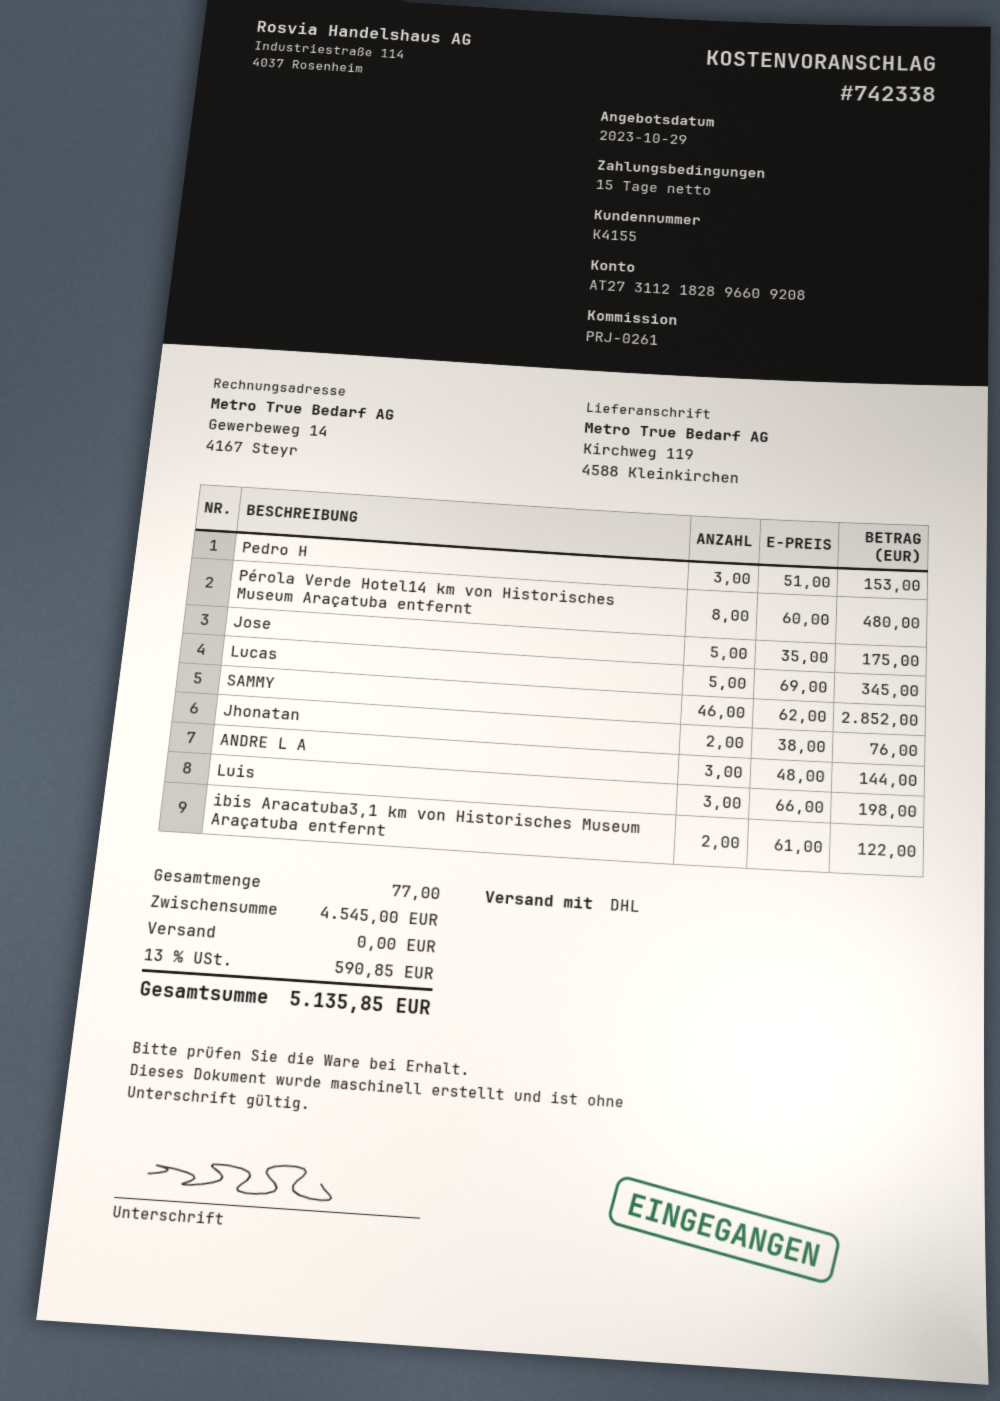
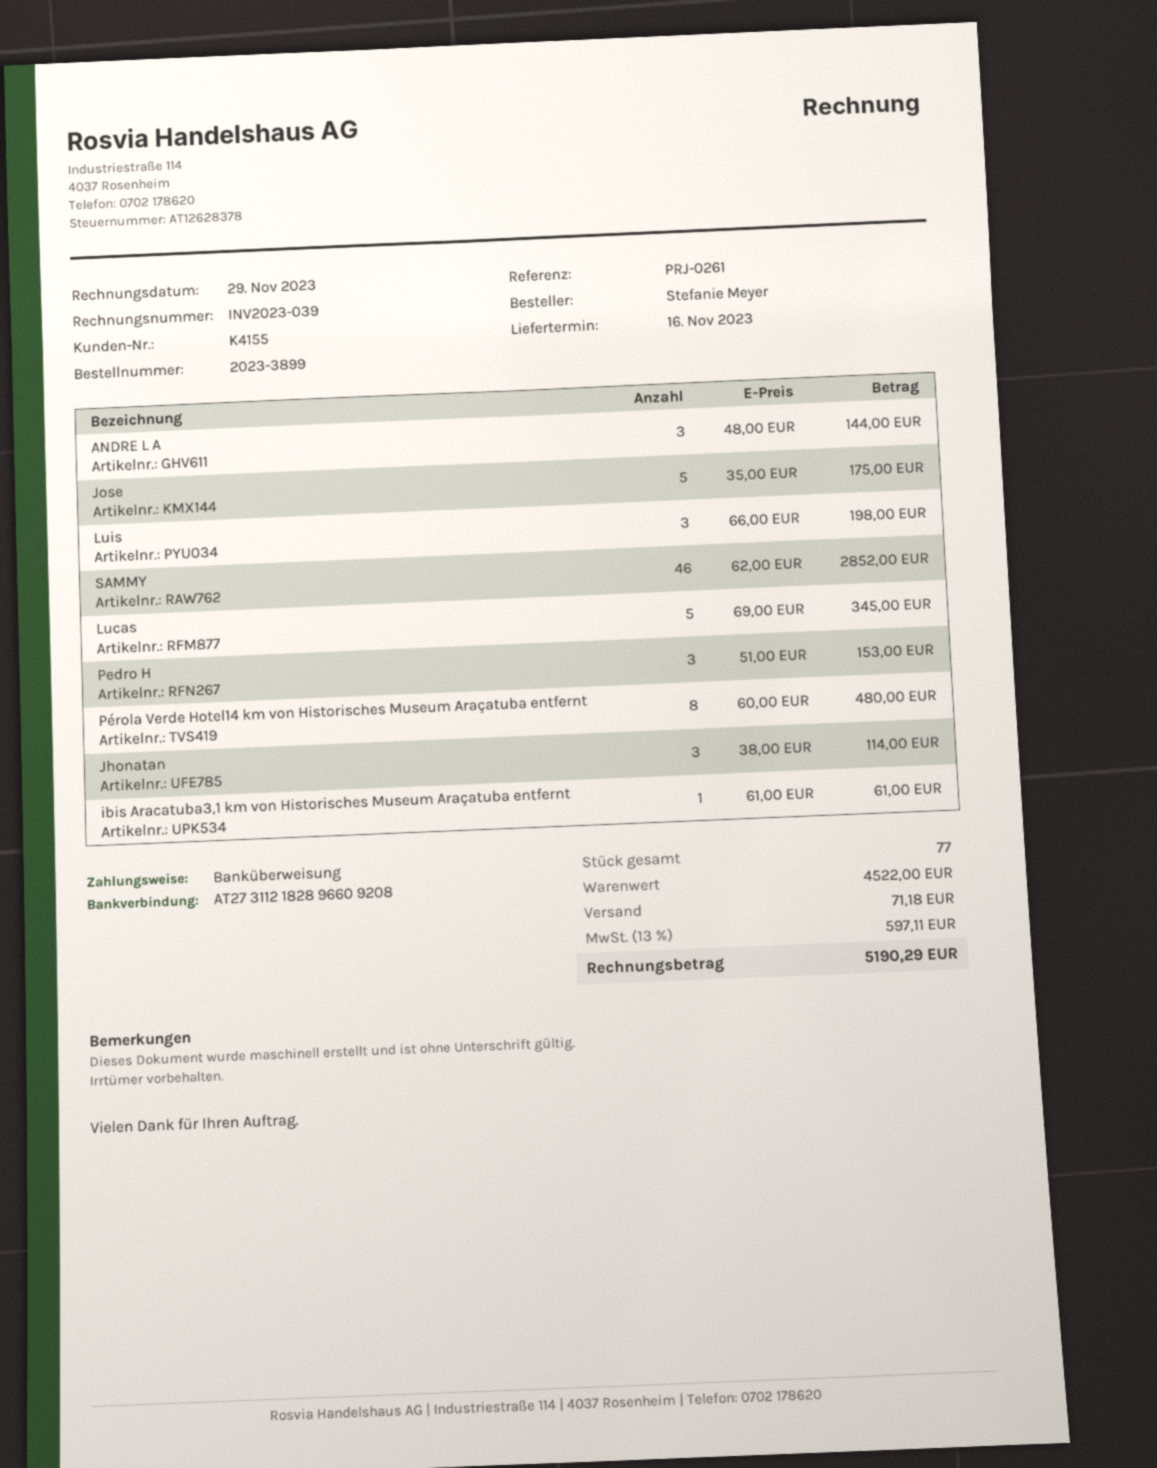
Jhonatan: 2 x 38.00 = 76.00 -> 3 x 38.00 = 114.00
ibis Aracatuba3,1 km von Historisches Museum Araçatuba entfernt: 2 x 61.00 = 122.00 -> 1 x 61.00 = 61.00
subtotal: 4545.00 -> 4522.00
shipping: 0.00 -> 71.18
tax: 13% = 590.85 -> 13% = 597.11
total: 5135.85 -> 5190.29

